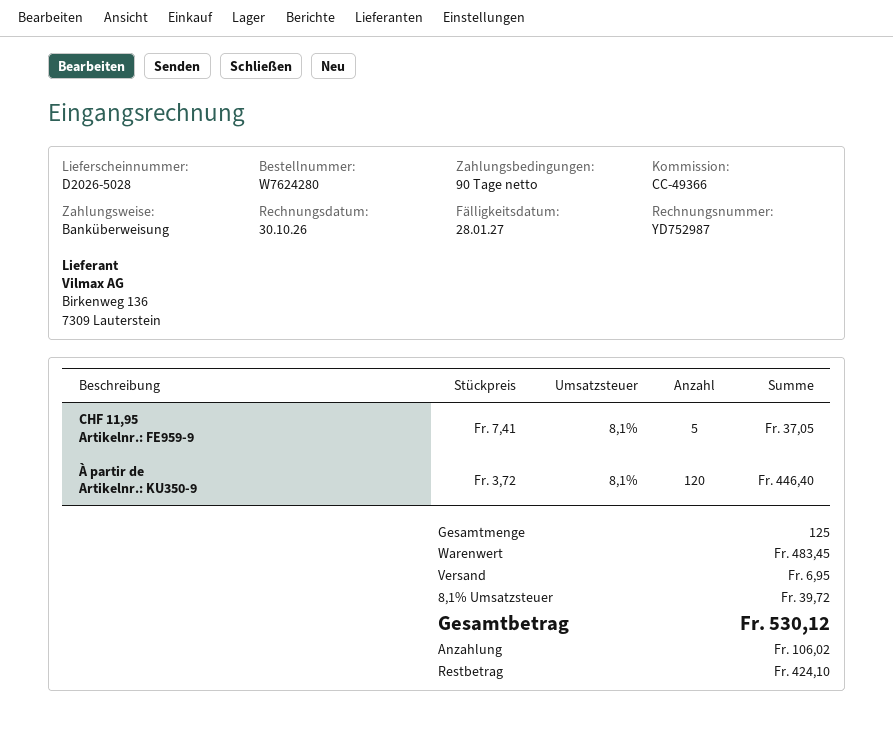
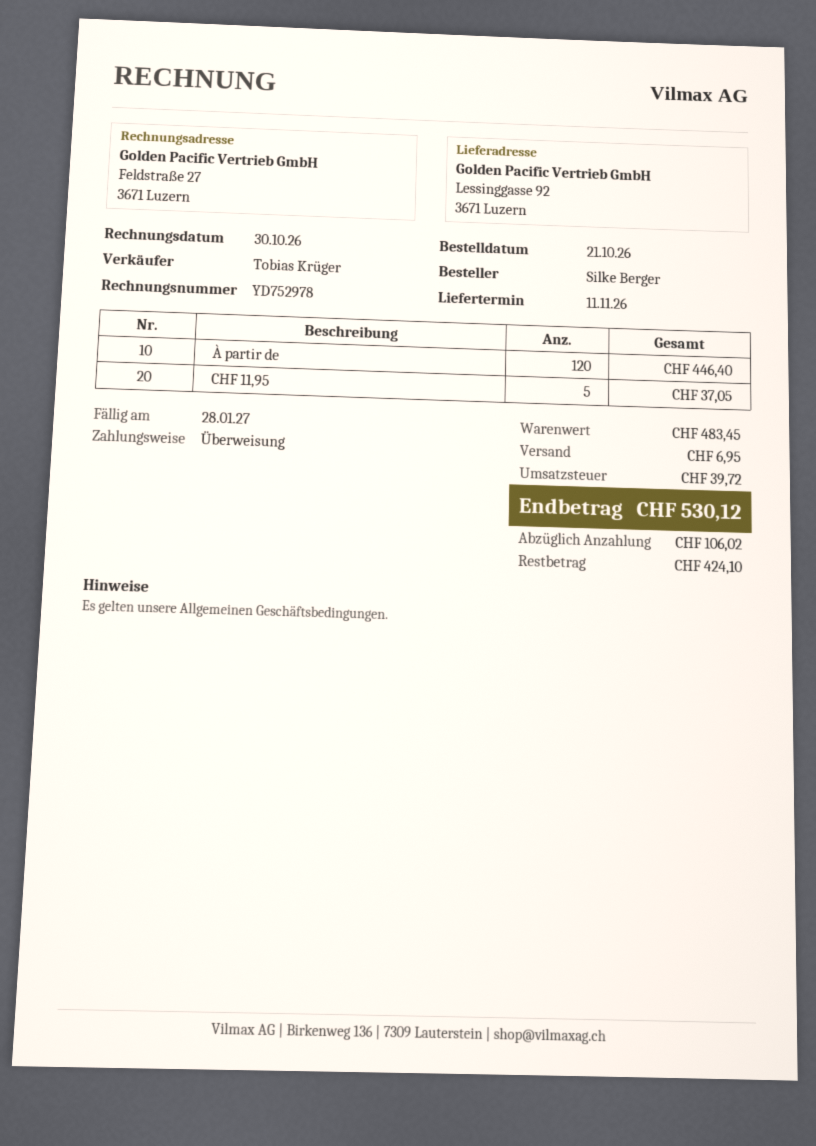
invoice number: YD752987 -> YD752978

